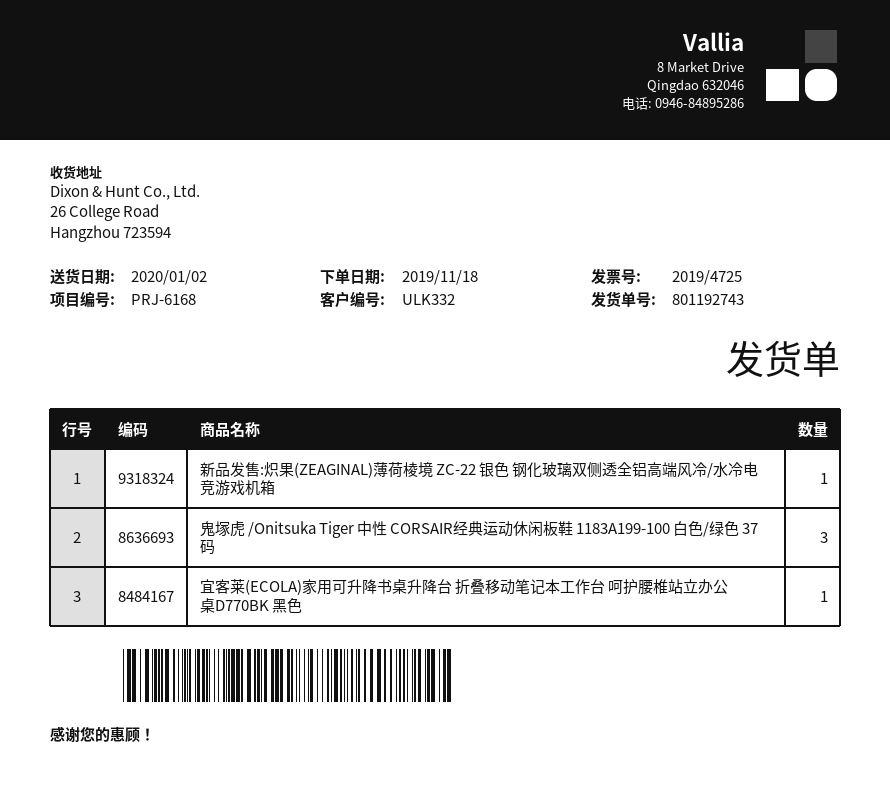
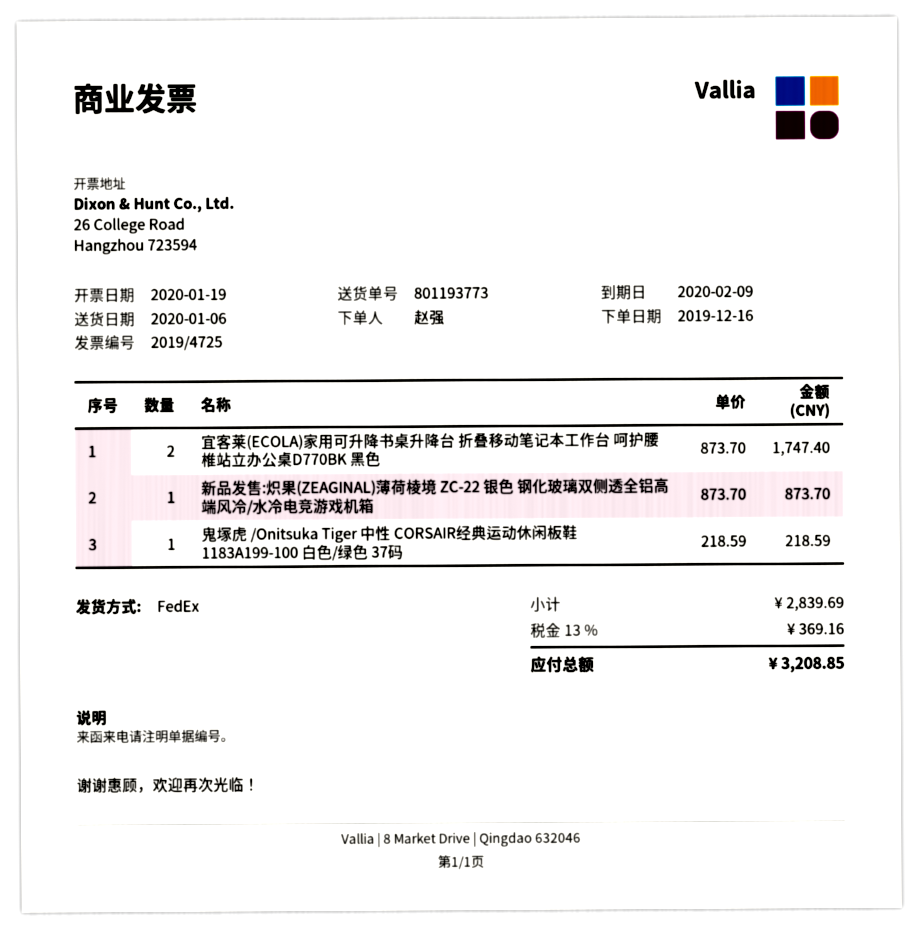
order date: 2019-11-18 -> 2019-12-16
delivery note number: 801192743 -> 801193773
delivery date: 2020-01-02 -> 2020-01-06
鬼塚虎 /Onitsuka Tiger 中性 CORSAIR经典运动休闲板鞋 1183A199-100 白色/绿色 37码: 3 -> 1
宜客莱(ECOLA)家用可升降书桌升降台 折叠移动笔记本工作台 呵护腰椎站立办公桌D770BK 黑色: 1 -> 2

